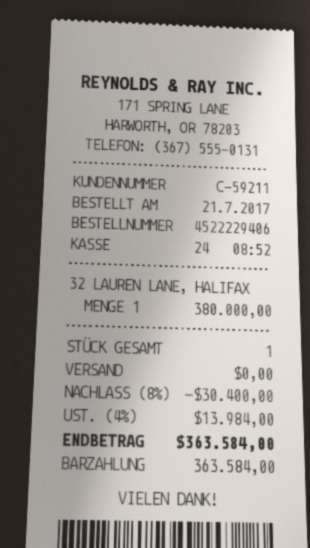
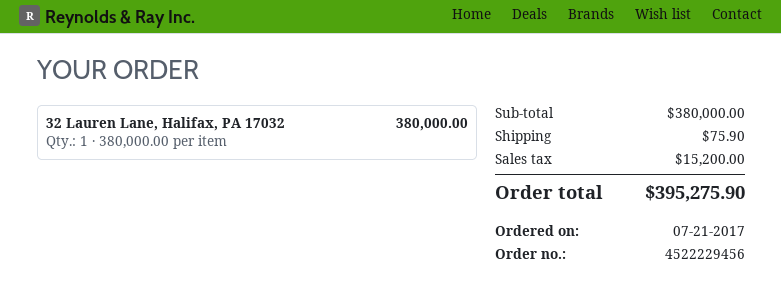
order number: 4522229406 -> 4522229456
discount: 8% = 30400.00 -> none
shipping: 0.00 -> 75.90
tax: 13984.00 -> 15200.00
total: 363584.00 -> 395275.90

